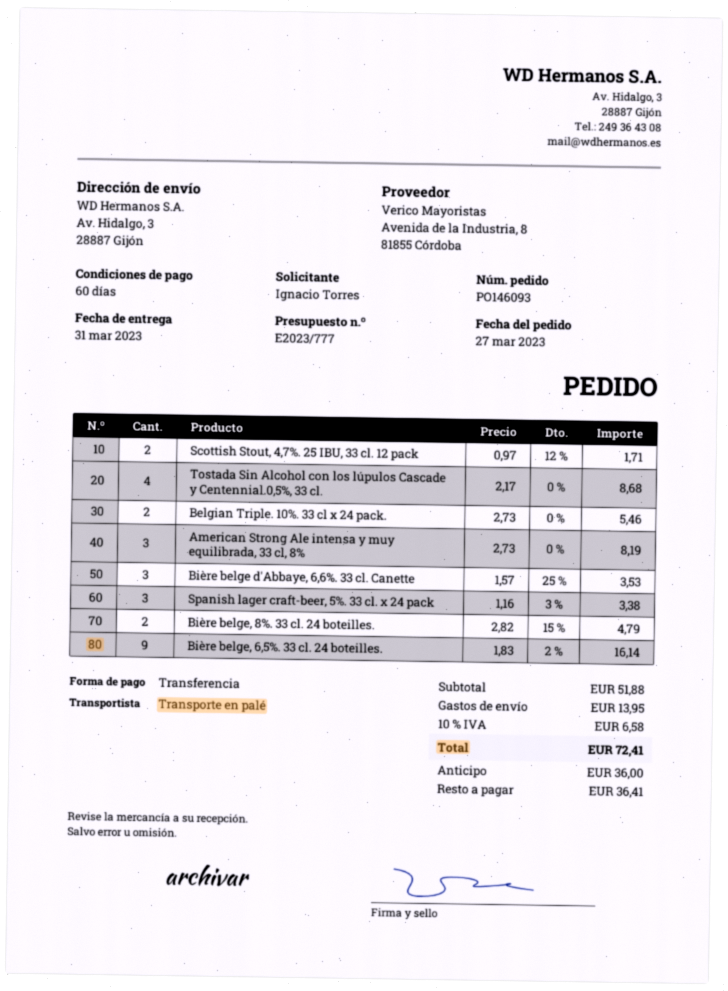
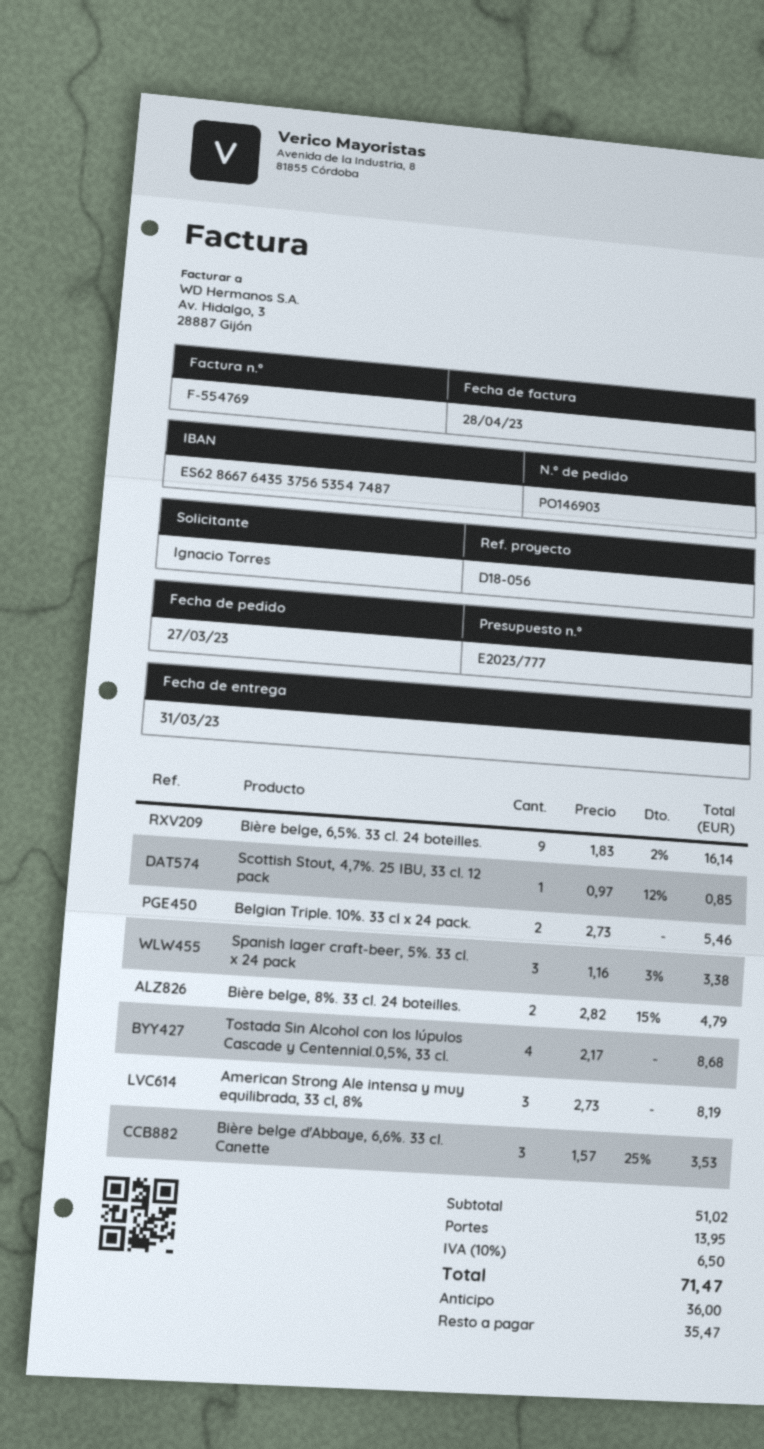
order number: PO146093 -> PO146903
Scottish Stout, 4,7%. 25 IBU, 33 cl. 12 pack: 2 x 0.97 - 12% = 1.71 -> 1 x 0.97 - 12% = 0.85
subtotal: 51.88 -> 51.02
tax: 10% = 6.58 -> 10% = 6.50
total: 72.41 -> 71.47
balance: 36.41 -> 35.47

